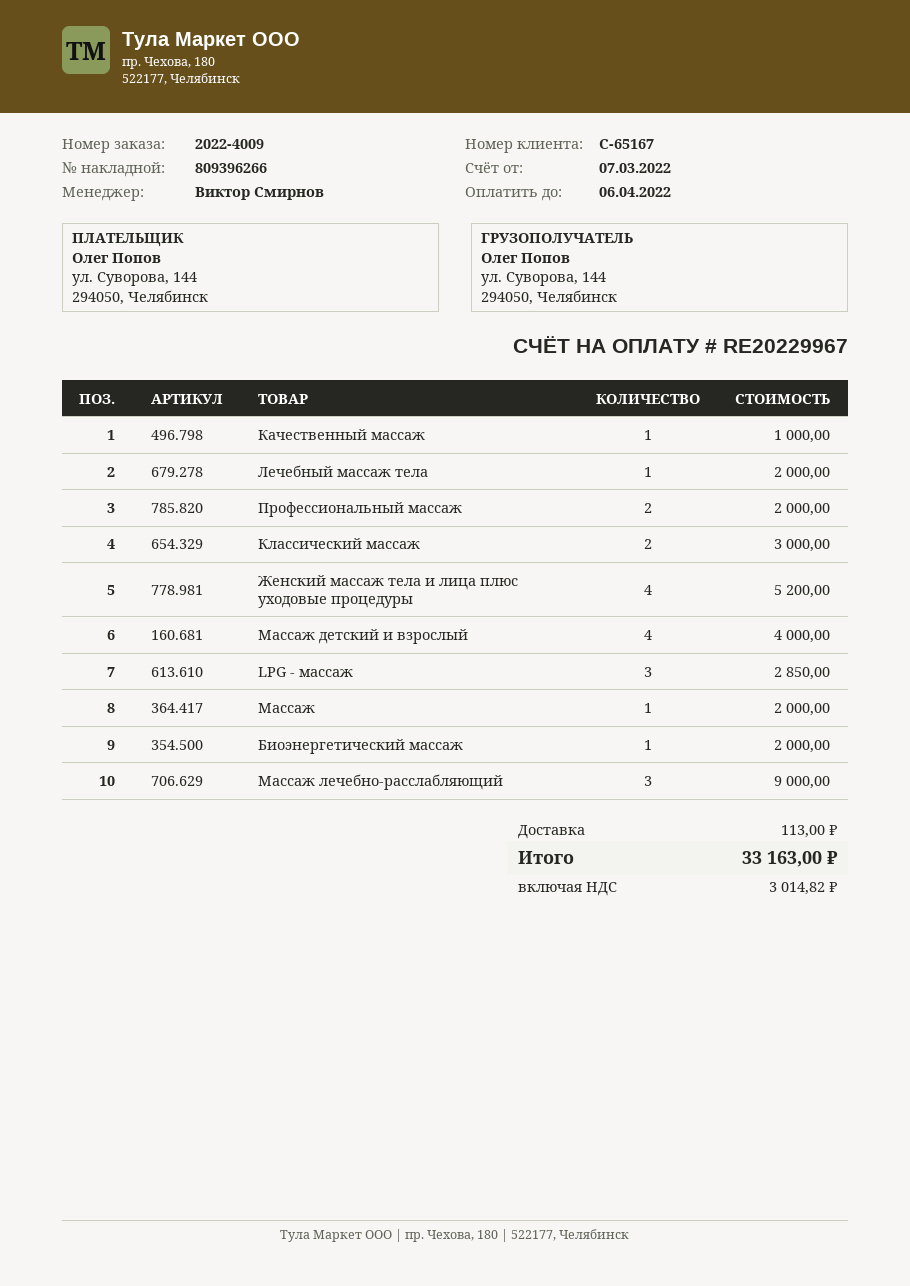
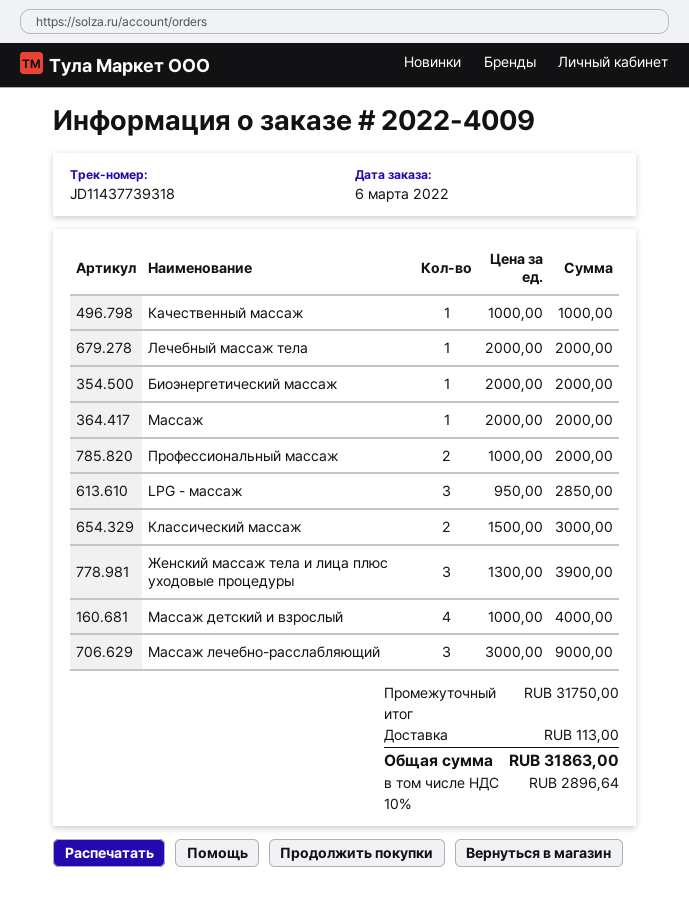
Женский массаж тела и лица плюс уходовые процедуры: 4 for 5200.00 -> 3 for 3900.00
tax: 3014.82 -> 2896.64
total: 33163.00 -> 31863.00

